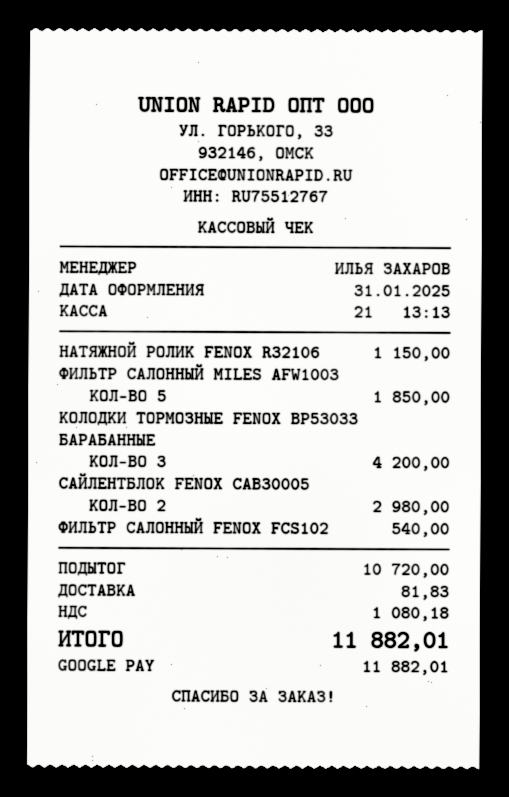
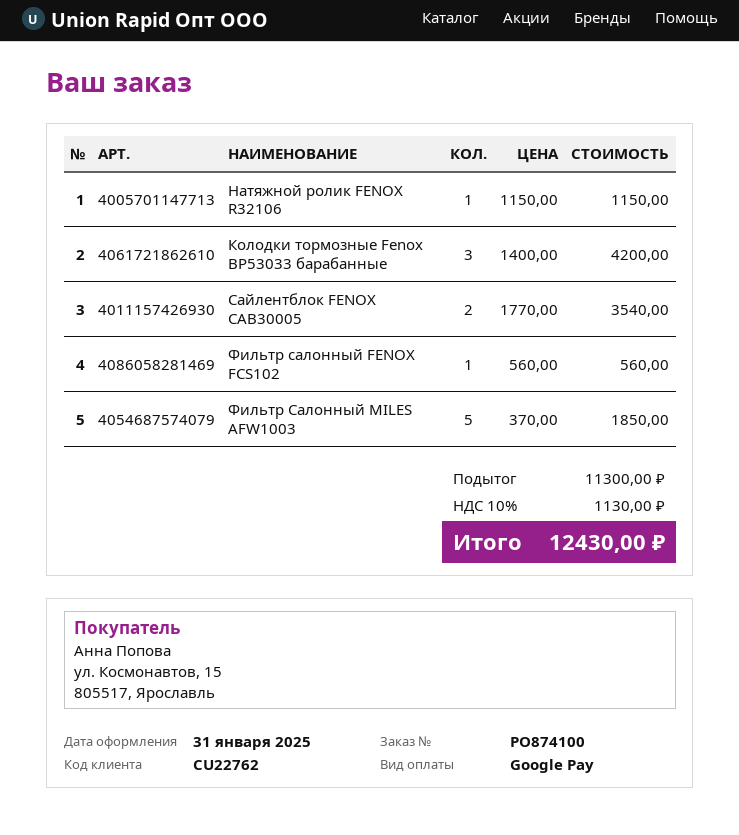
САЙЛЕНТБЛОК FENOX CAB30005: 2 for 2980.00 -> 2 for 3540.00
ФИЛЬТР САЛОННЫЙ FENOX FCS102: 1 for 540.00 -> 1 for 560.00
subtotal: 10720.00 -> 11300.00
shipping: 81.83 -> none
tax: 1080.18 -> 1130.00
total: 11882.01 -> 12430.00

